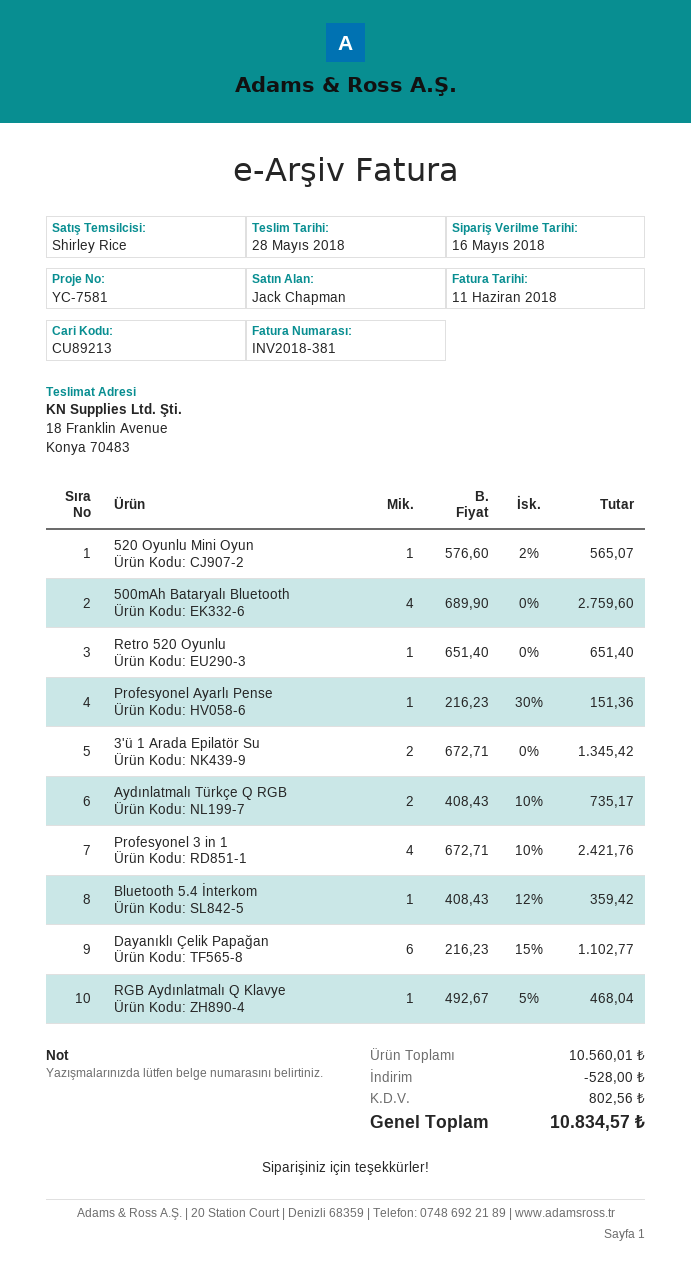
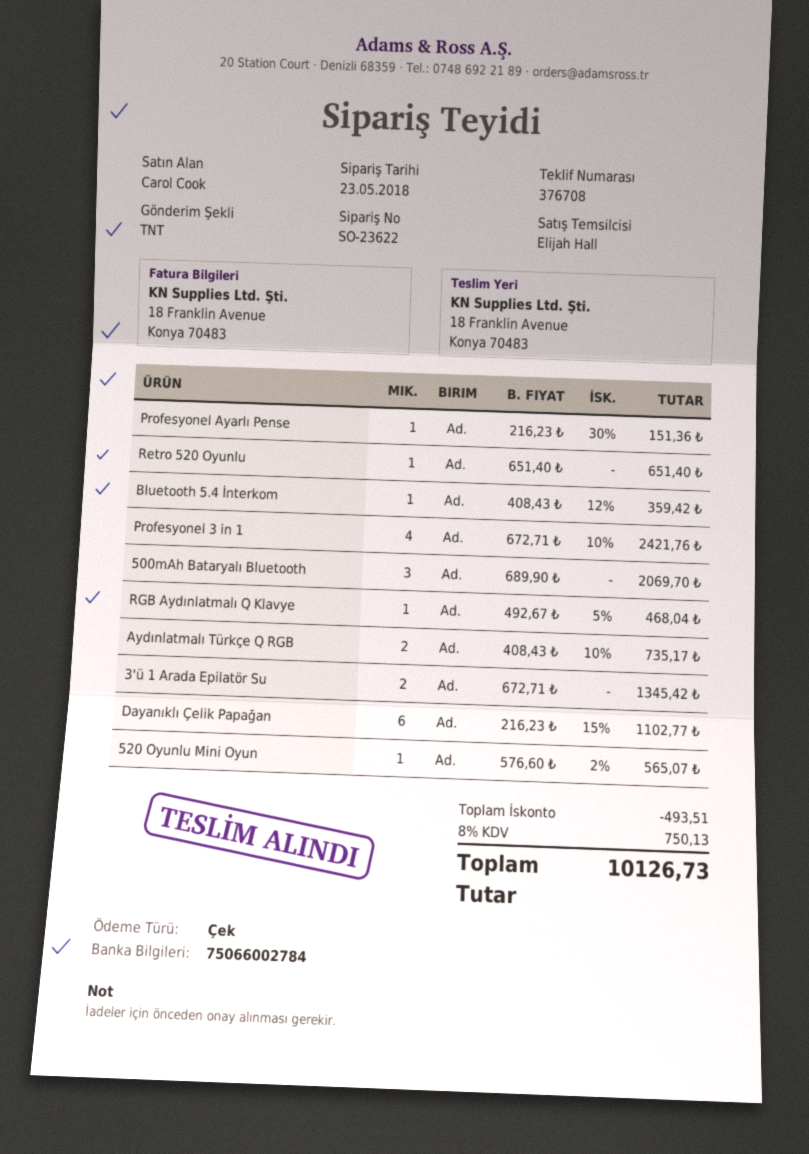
order date: 2018-05-16 -> 2018-05-23
ordered by: Jack Chapman -> Carol Cook
sales rep: Shirley Rice -> Elijah Hall
500mAh Bataryalı Bluetooth: 4 x 689.90 = 2759.60 -> 3 x 689.90 = 2069.70
discount: 528.00 -> 493.51
tax: 802.56 -> 750.13
total: 10834.57 -> 10126.73

